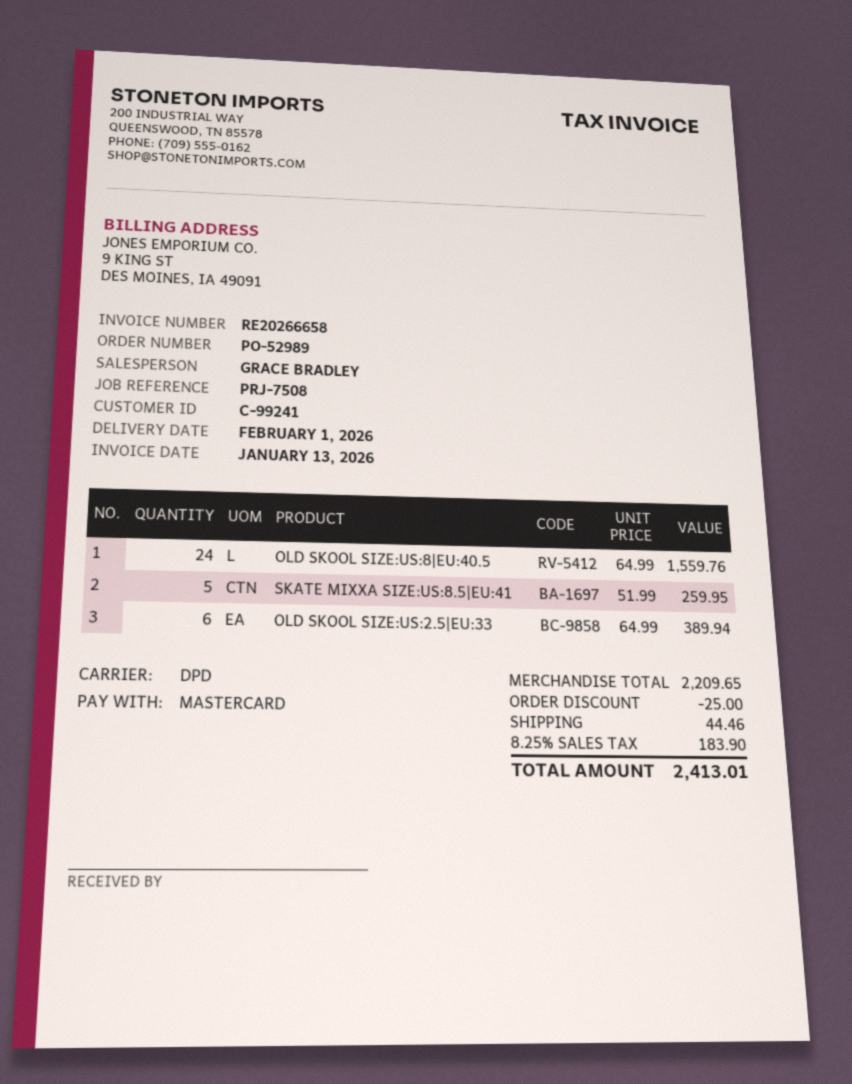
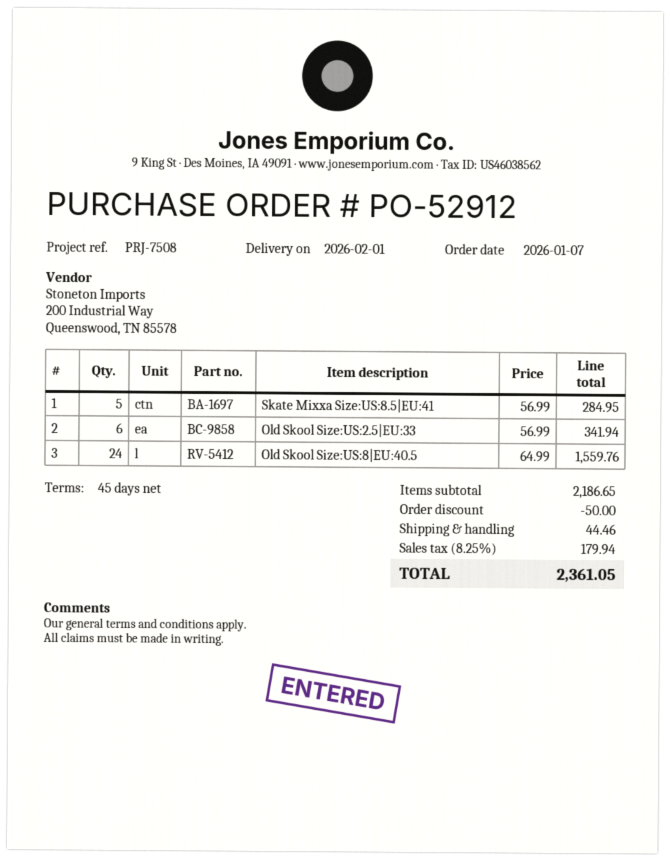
order number: PO-52989 -> PO-52912
SKATE MIXXA SIZE:US:8.5|EU:41: 5 x 51.99 = 259.95 -> 5 x 56.99 = 284.95
OLD SKOOL SIZE:US:2.5|EU:33: 6 x 64.99 = 389.94 -> 6 x 56.99 = 341.94
subtotal: 2209.65 -> 2186.65
discount: 25.00 -> 50.00
tax: 8.25% = 183.90 -> 8.25% = 179.94
total: 2413.01 -> 2361.05

